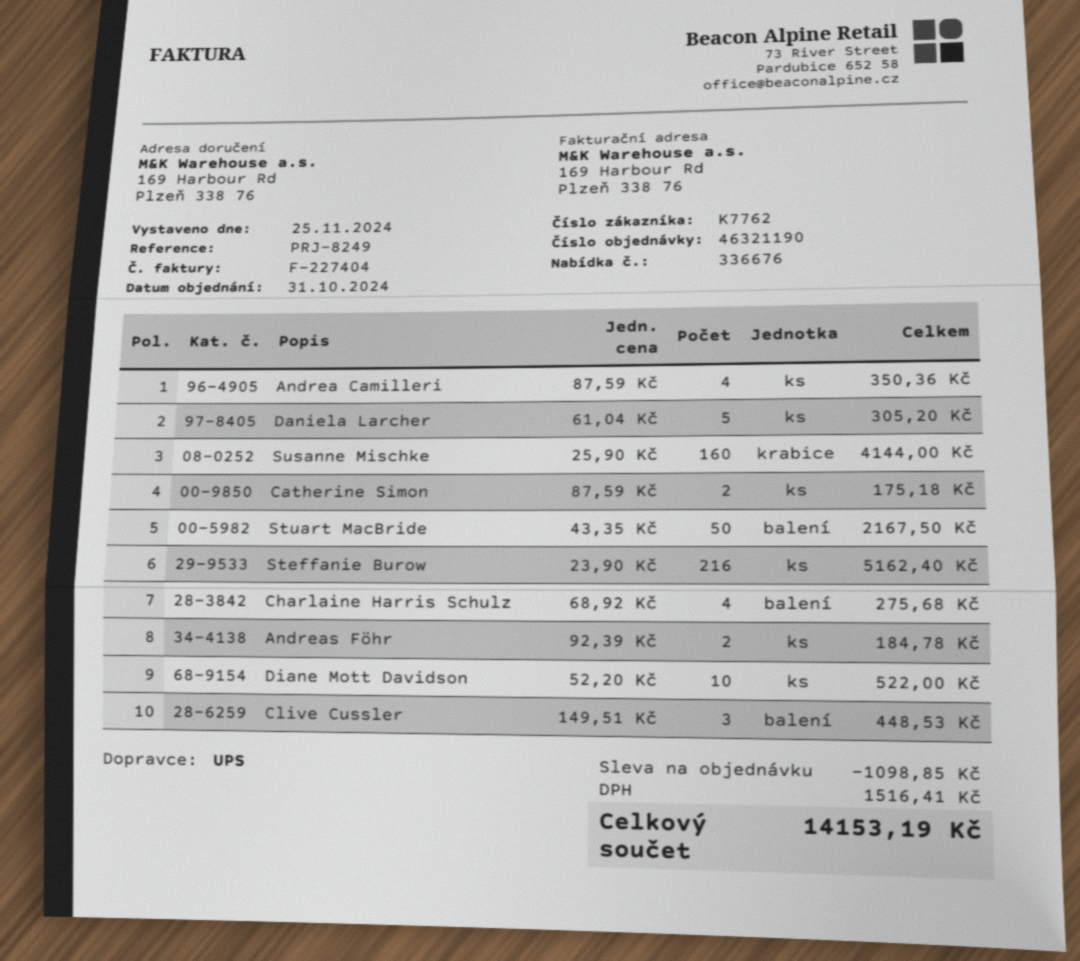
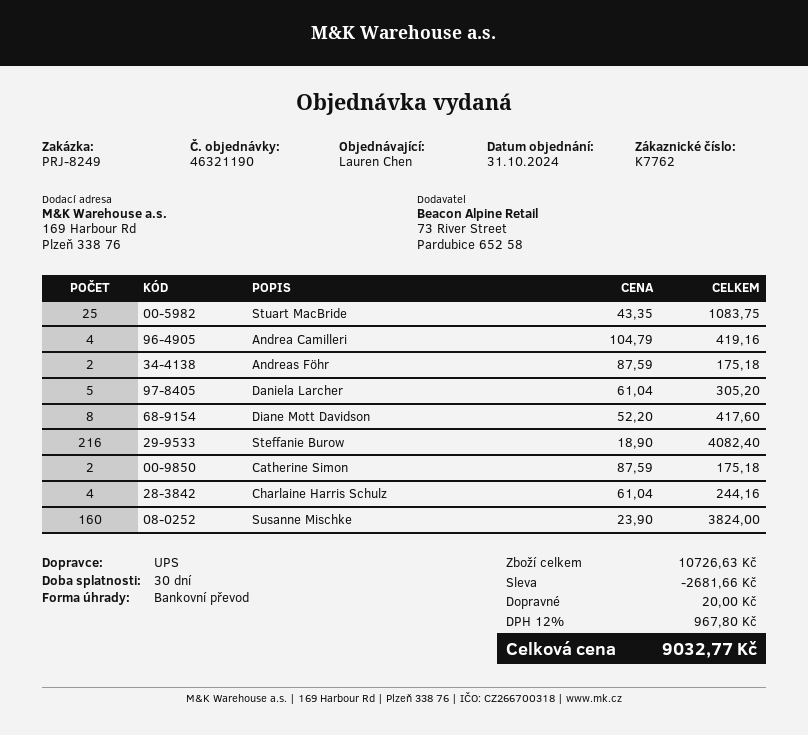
Andrea Camilleri: 4 x 87.59 = 350.36 -> 4 x 104.79 = 419.16
Susanne Mischke: 160 x 25.90 = 4144.00 -> 160 x 23.90 = 3824.00
Stuart MacBride: 50 x 43.35 = 2167.50 -> 25 x 43.35 = 1083.75
Steffanie Burow: 216 x 23.90 = 5162.40 -> 216 x 18.90 = 4082.40
Charlaine Harris Schulz: 4 x 68.92 = 275.68 -> 4 x 61.04 = 244.16
Andreas Föhr: 2 x 92.39 = 184.78 -> 2 x 87.59 = 175.18
Diane Mott Davidson: 10 x 52.20 = 522.00 -> 8 x 52.20 = 417.60
Clive Cussler: 3 x 149.51 = 448.53 -> none
discount: 1098.85 -> 2681.66
shipping: none -> 20.00
tax: 1516.41 -> 967.80
total: 14153.19 -> 9032.77

